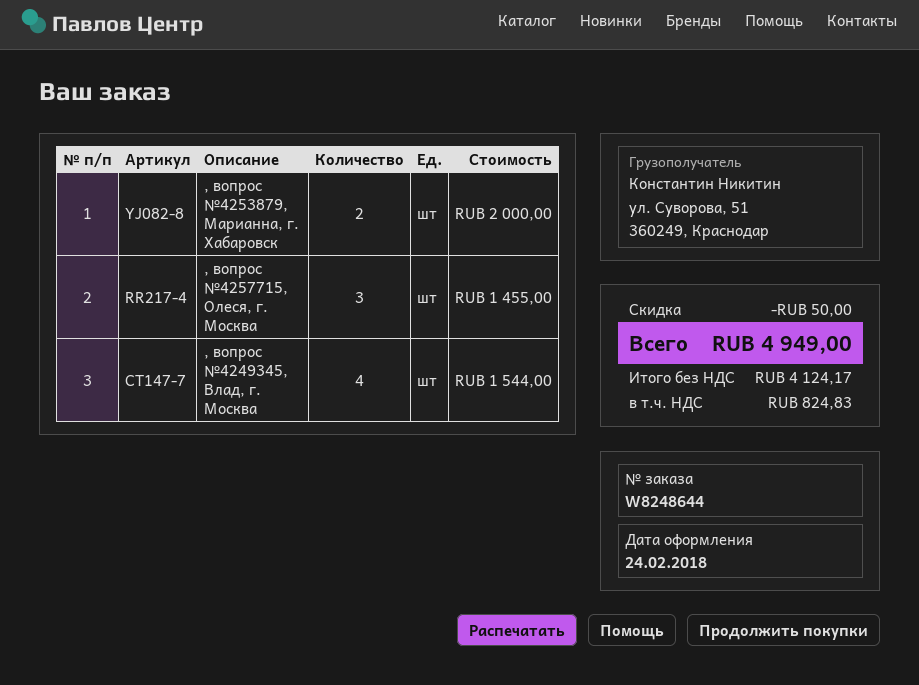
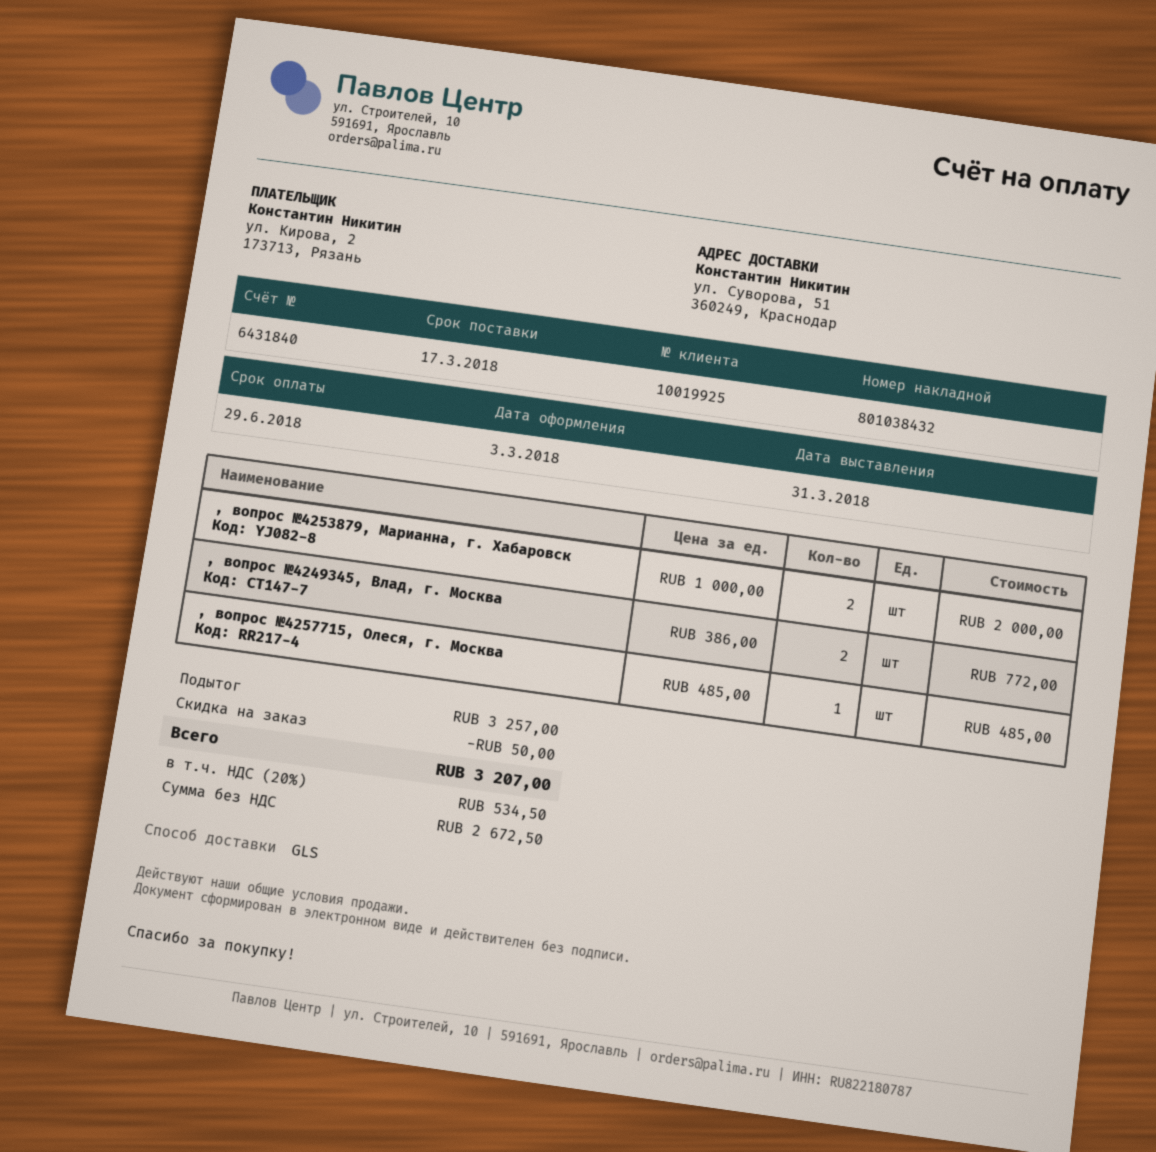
order date: 2018-02-24 -> 2018-03-03
, вопрос №4257715, Олеся, г. Москва: 3 for 1455.00 -> 1 for 485.00
, вопрос №4249345, Влад, г. Москва: 4 for 1544.00 -> 2 for 772.00
net: 4124.17 -> 2672.50
tax: 824.83 -> 534.50
total: 4949.00 -> 3207.00

